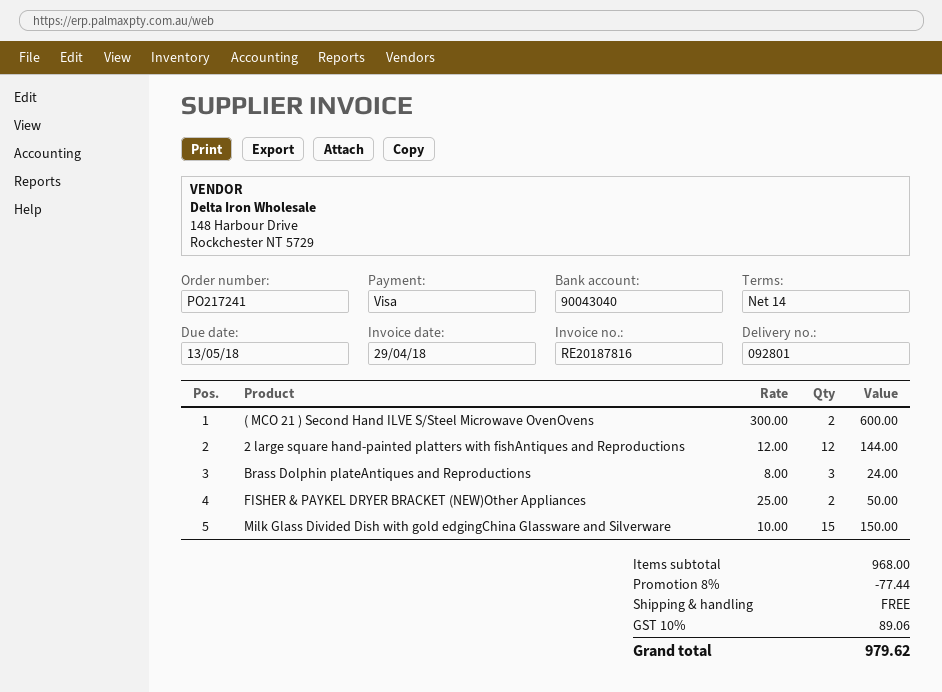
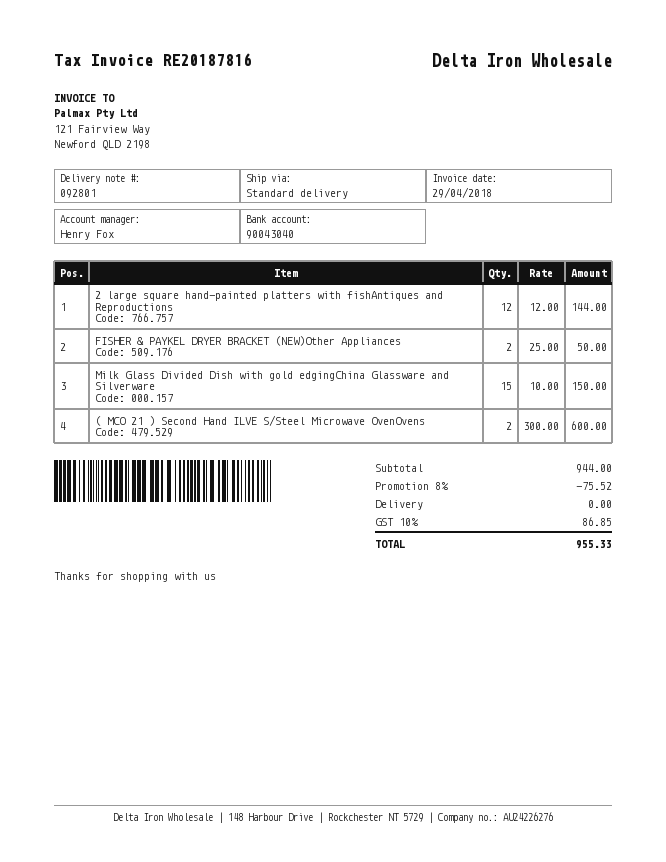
Brass Dolphin plateAntiques and Reproductions: 3 x 8.00 = 24.00 -> none
subtotal: 968.00 -> 944.00
discount: 8% = 77.44 -> 8% = 75.52
tax: 10% = 89.06 -> 10% = 86.85
total: 979.62 -> 955.33

